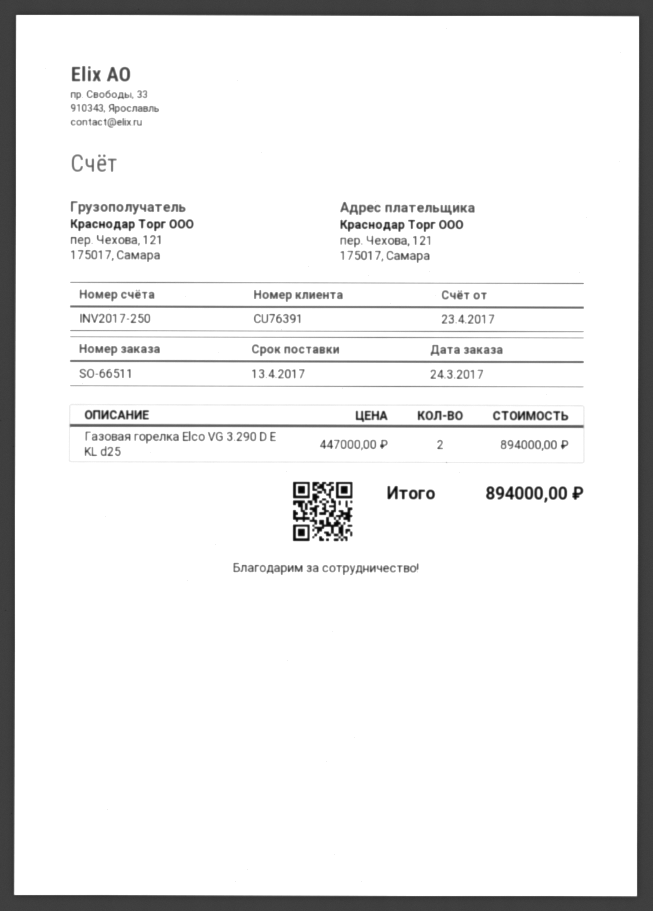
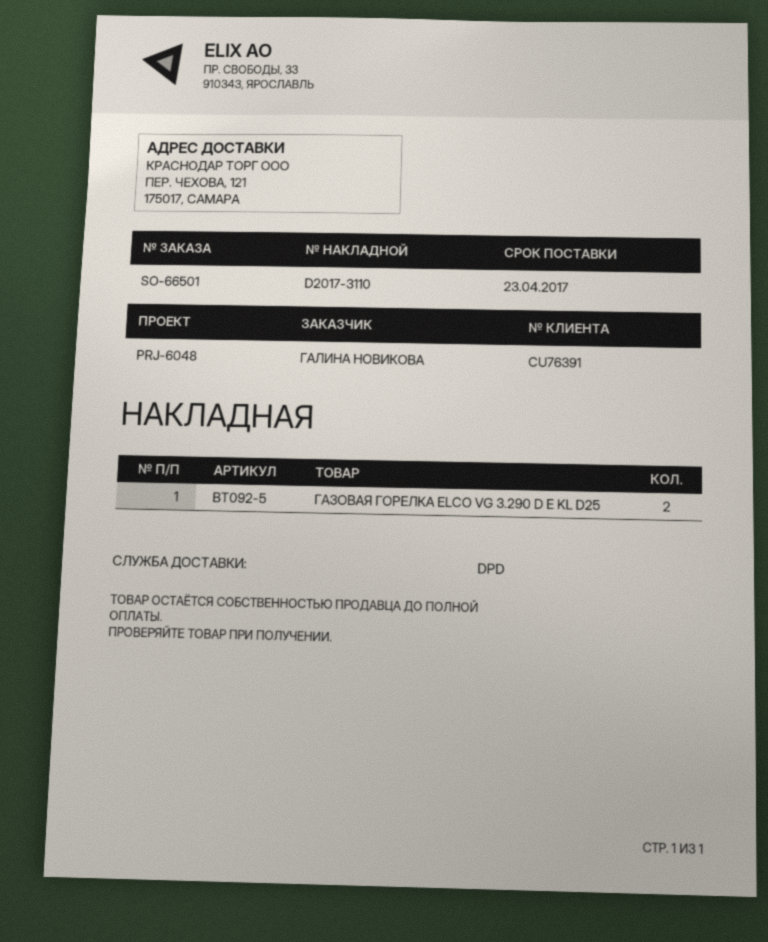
order number: SO-66511 -> SO-66501
delivery date: 2017-04-13 -> 2017-04-23

